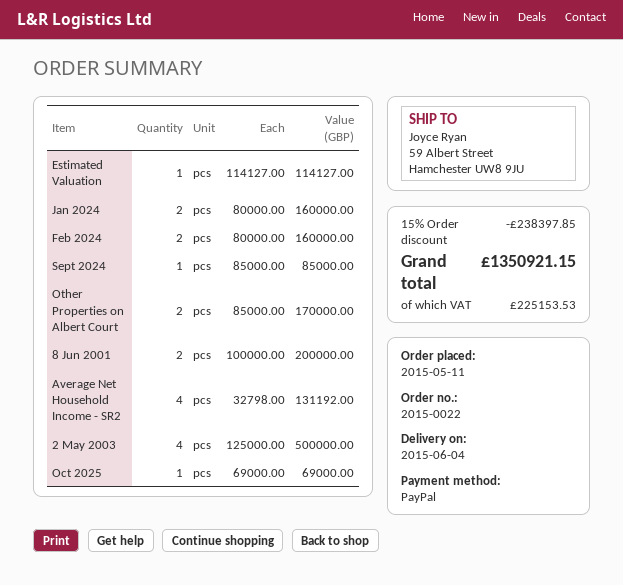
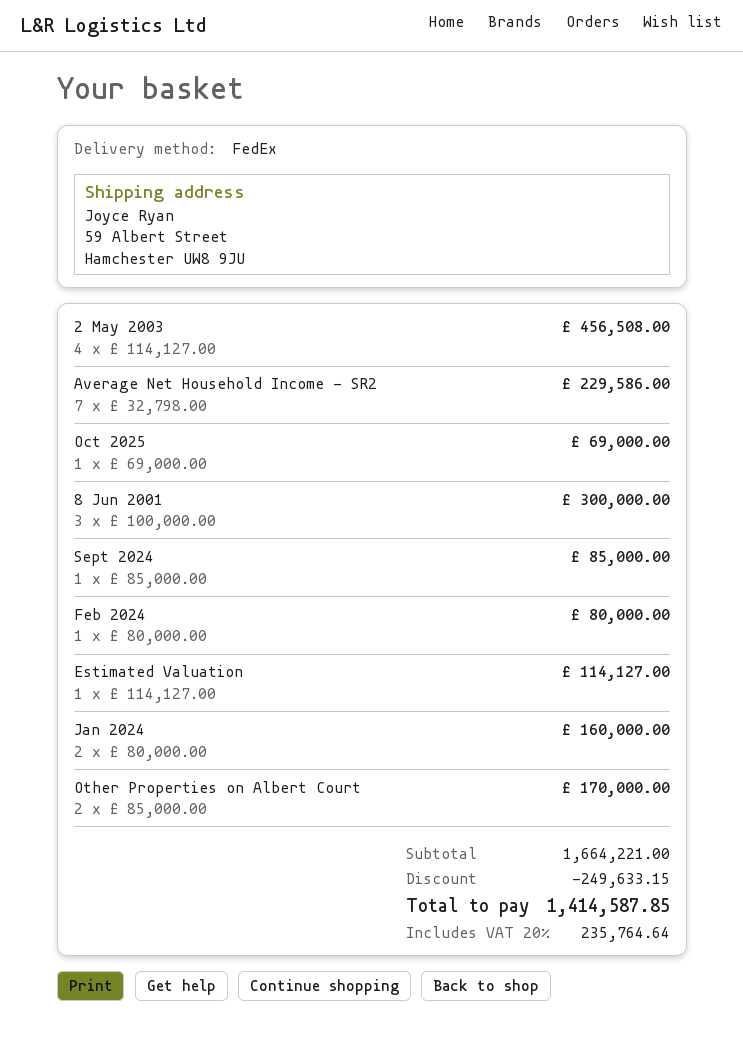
Feb 2024: 2 x 80000.00 = 160000.00 -> 1 x 80000.00 = 80000.00
8 Jun 2001: 2 x 100000.00 = 200000.00 -> 3 x 100000.00 = 300000.00
Average Net Household Income - SR2: 4 x 32798.00 = 131192.00 -> 7 x 32798.00 = 229586.00
2 May 2003: 4 x 125000.00 = 500000.00 -> 4 x 114127.00 = 456508.00
discount: 238397.85 -> 249633.15
tax: 225153.53 -> 235764.64
total: 1350921.15 -> 1414587.85

